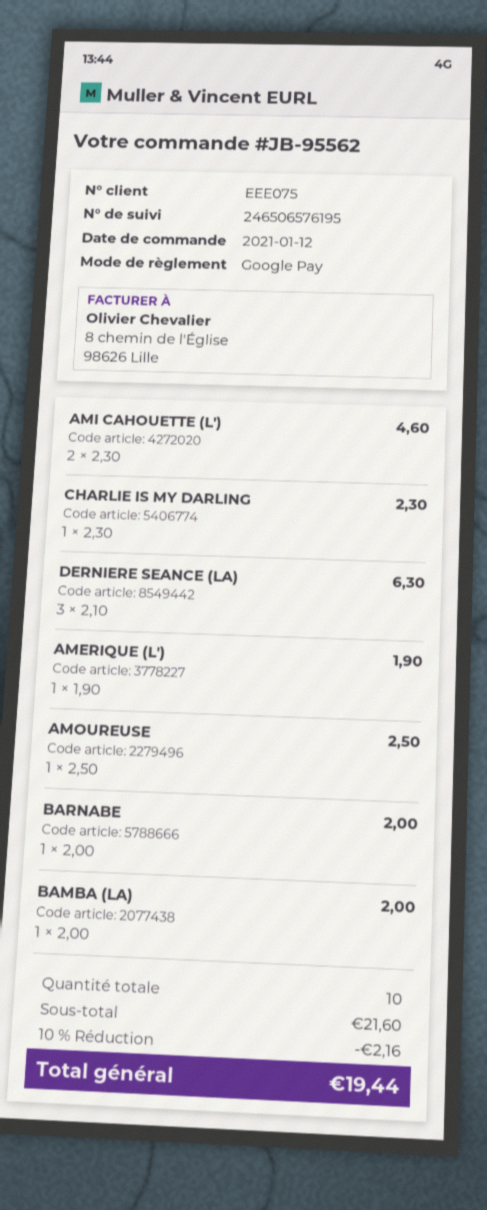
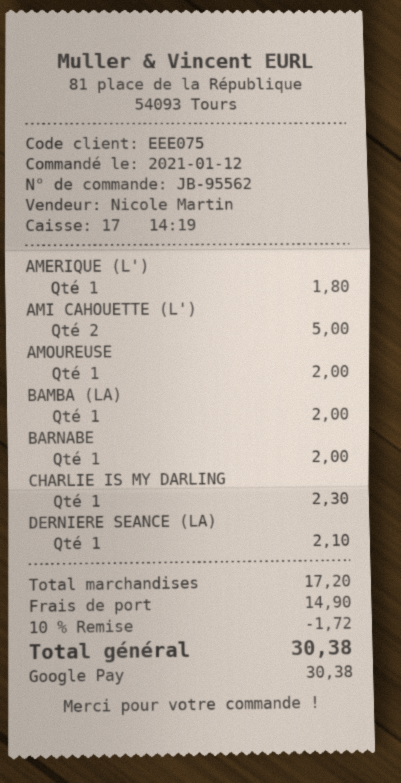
AMI CAHOUETTE (L'): 2 for 4.60 -> 2 for 5.00
DERNIERE SEANCE (LA): 3 for 6.30 -> 1 for 2.10
AMERIQUE (L'): 1 for 1.90 -> 1 for 1.80
AMOUREUSE: 1 for 2.50 -> 1 for 2.00
subtotal: 21.60 -> 17.20
discount: 10% = 2.16 -> 10% = 1.72
shipping: none -> 14.90
total: 19.44 -> 30.38

